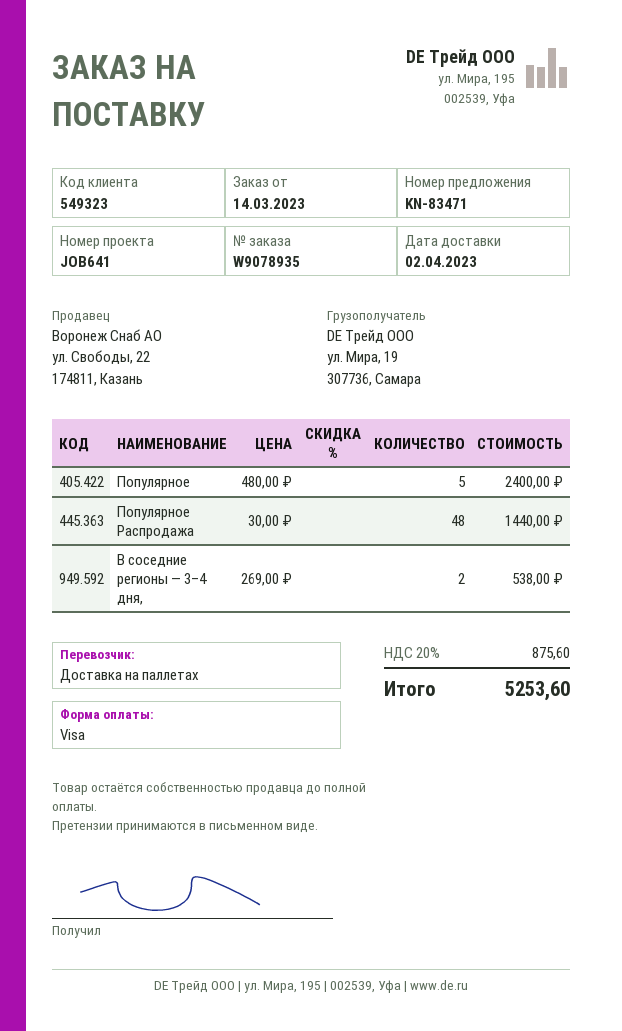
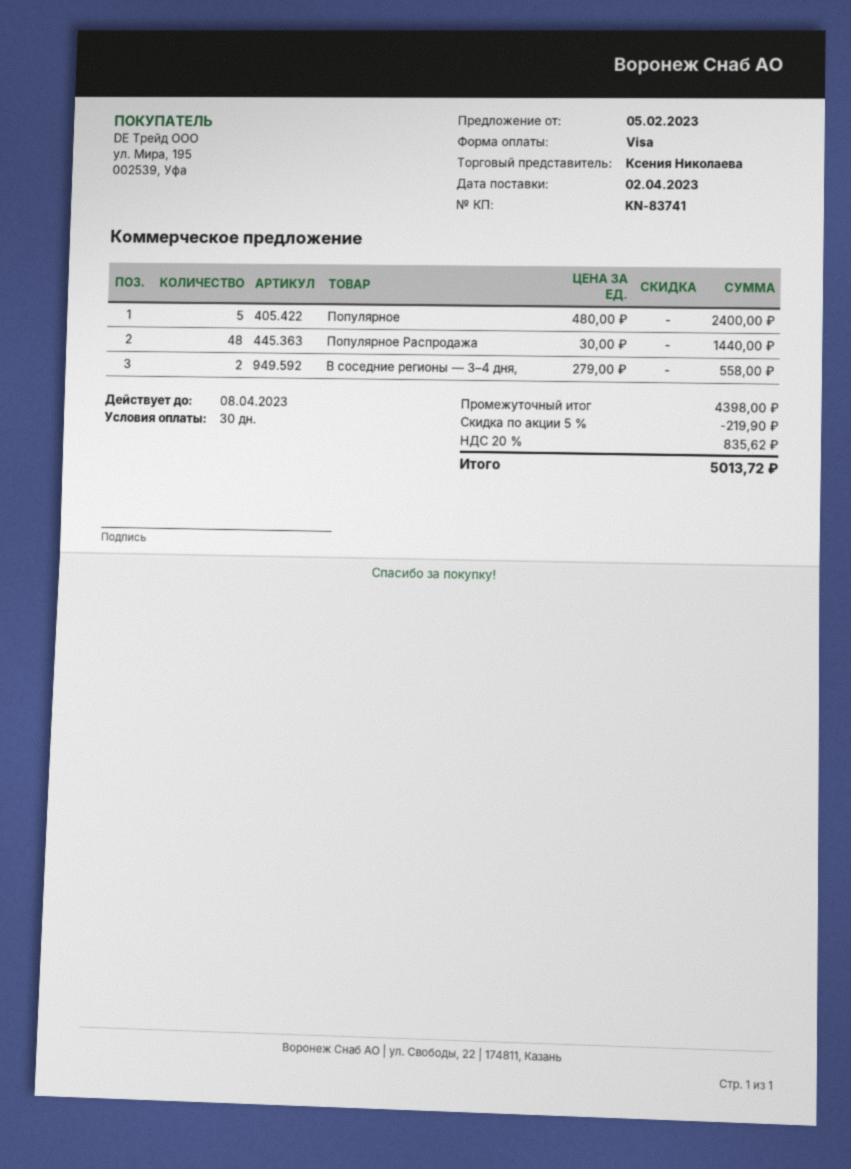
quote number: KN-83471 -> KN-83741
В соседние регионы — 3–4 дня,: 2 x 269.00 = 538.00 -> 2 x 279.00 = 558.00
discount: none -> 5% = 219.90
tax: 20% = 875.60 -> 20% = 835.62
total: 5253.60 -> 5013.72

